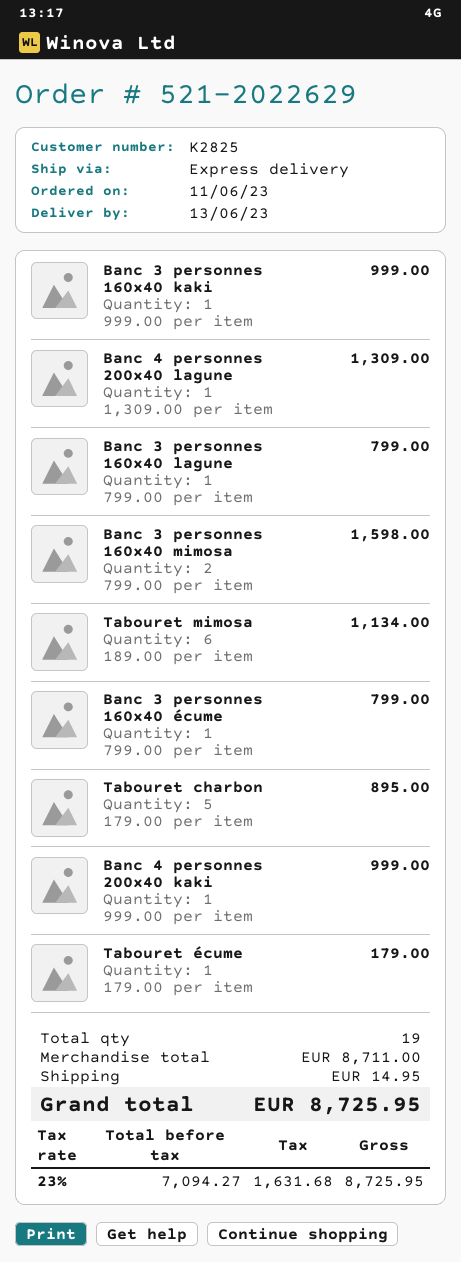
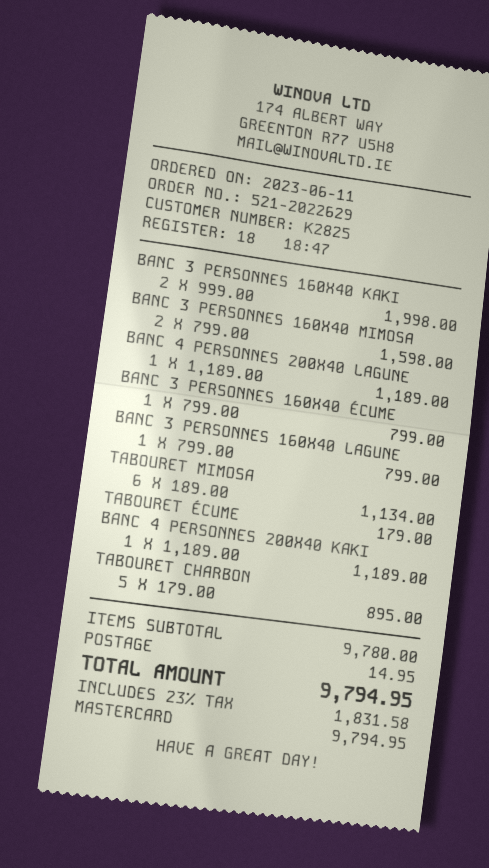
Banc 3 personnes 160x40 kaki: 1 x 999.00 = 999.00 -> 2 x 999.00 = 1998.00
Banc 4 personnes 200x40 lagune: 1 x 1309.00 = 1309.00 -> 1 x 1189.00 = 1189.00
Banc 4 personnes 200x40 kaki: 1 x 999.00 = 999.00 -> 1 x 1189.00 = 1189.00
subtotal: 8711.00 -> 9780.00
tax: 23% = 1631.68 -> 23% = 1831.58
total: 8725.95 -> 9794.95

